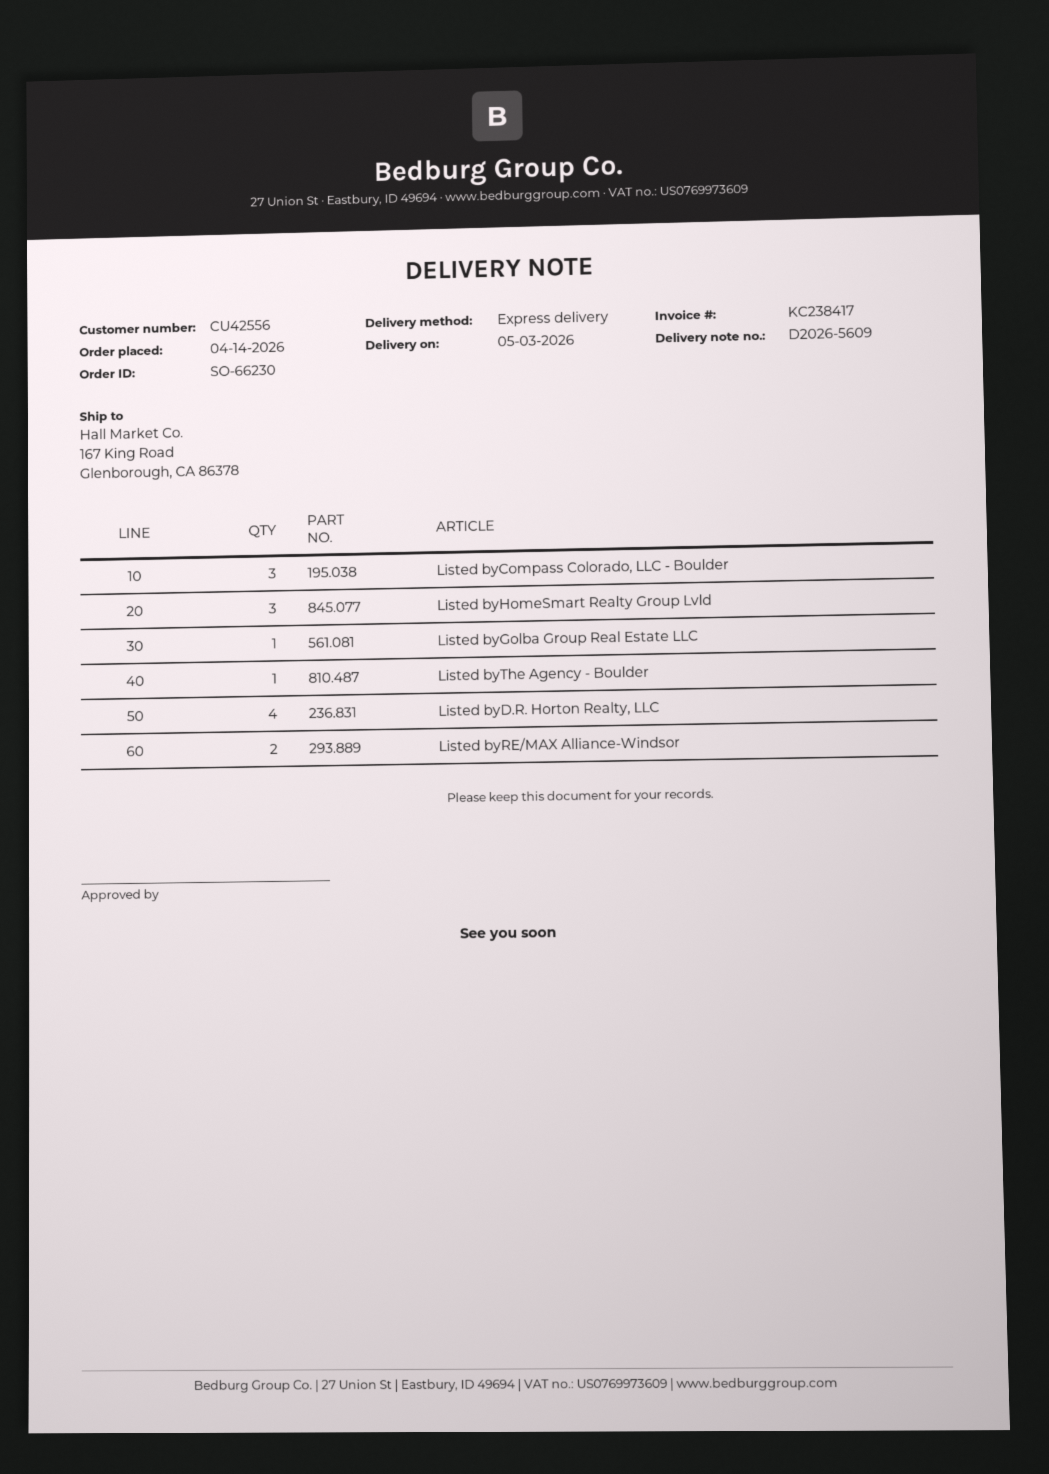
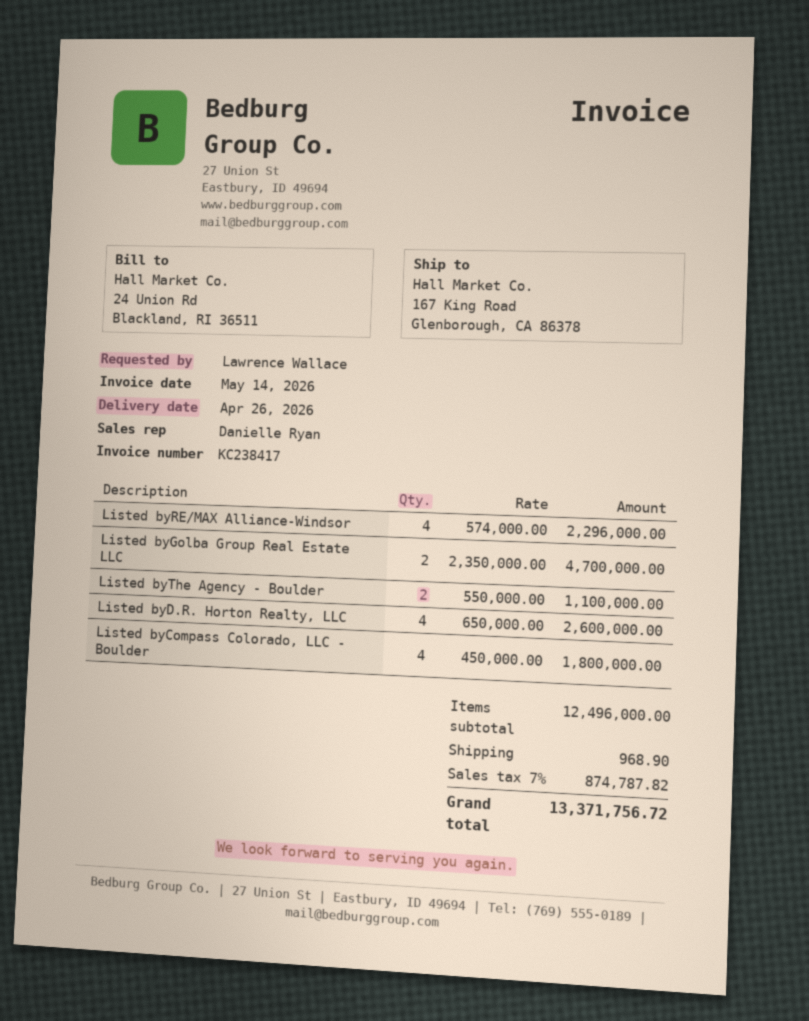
delivery date: 2026-05-03 -> 2026-04-26
Listed byCompass Colorado, LLC - Boulder: 3 -> 4
Listed byHomeSmart Realty Group Lvld: 3 -> none
Listed byGolba Group Real Estate LLC: 1 -> 2
Listed byThe Agency - Boulder: 1 -> 2
Listed byRE/MAX Alliance-Windsor: 2 -> 4

